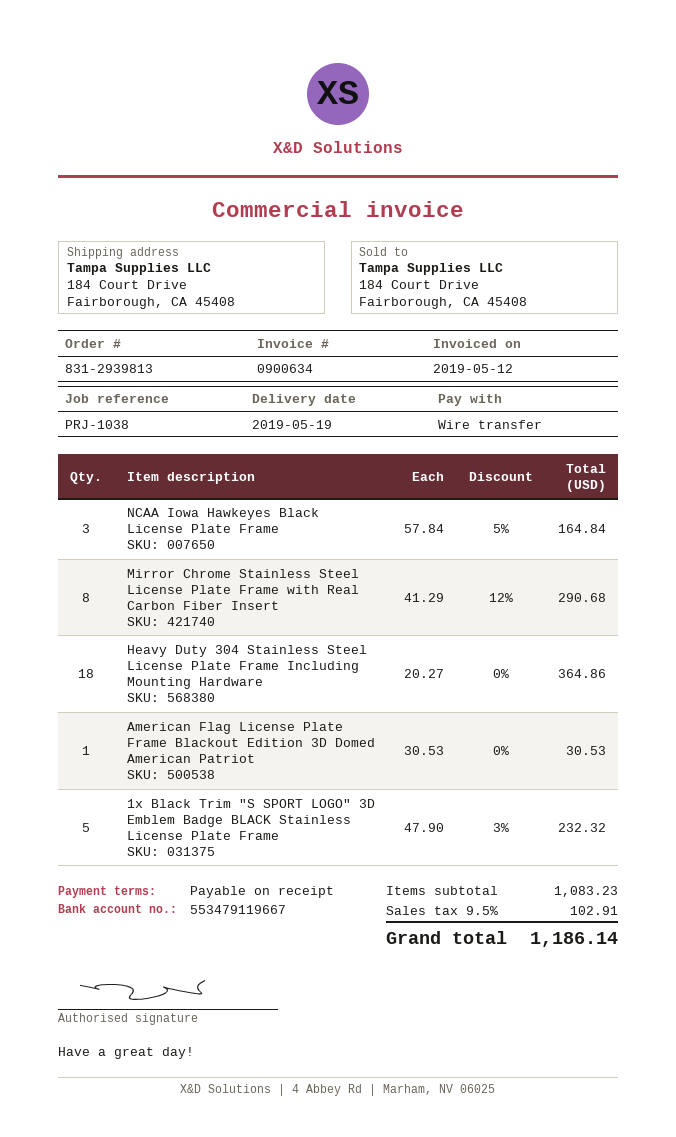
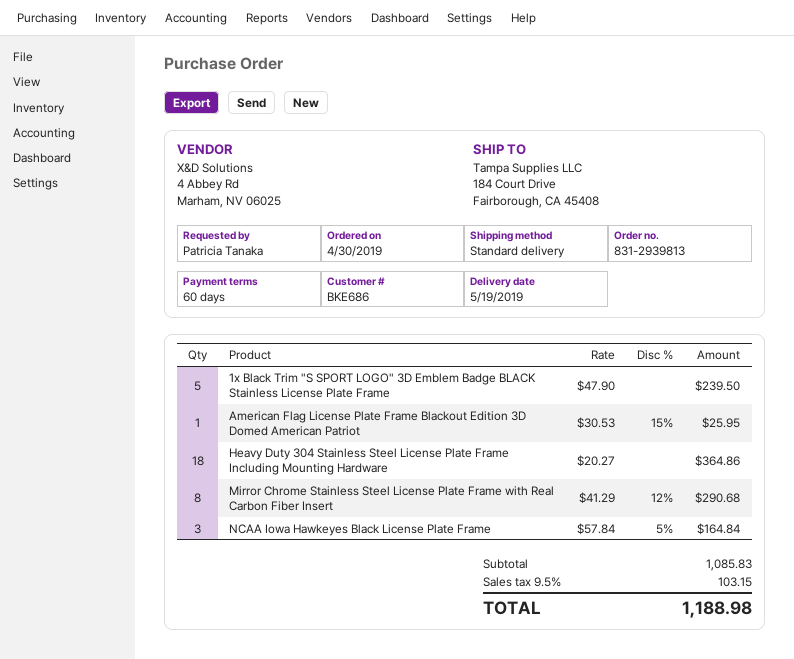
payment terms: on receipt -> 60 days
American Flag License Plate Frame Blackout Edition 3D Domed American Patriot: 1 x 30.53 = 30.53 -> 1 x 30.53 - 15% = 25.95
1x Black Trim "S SPORT LOGO" 3D Emblem Badge BLACK Stainless License Plate Frame: 5 x 47.90 - 3% = 232.32 -> 5 x 47.90 = 239.50
subtotal: 1083.23 -> 1085.83
tax: 9.5% = 102.91 -> 9.5% = 103.15
total: 1186.14 -> 1188.98

